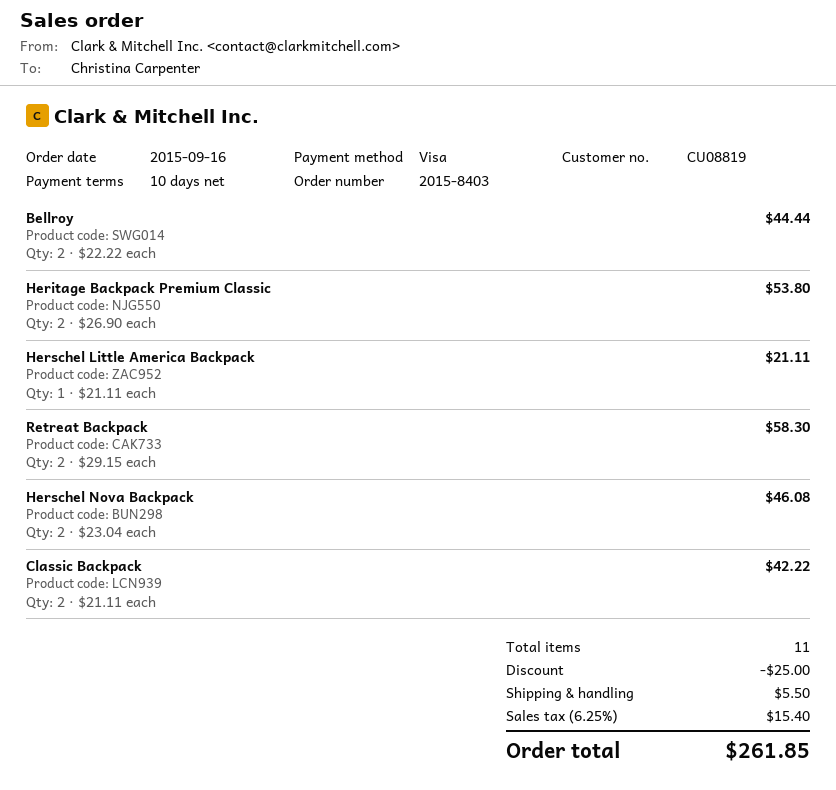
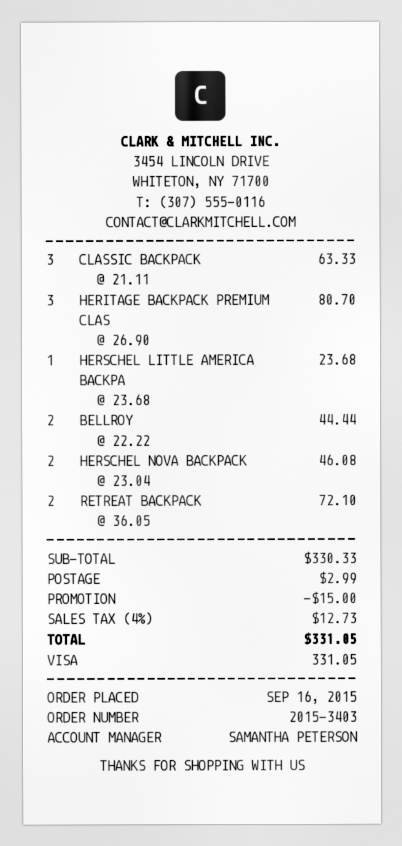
order number: 2015-8403 -> 2015-3403
Heritage Backpack Premium Classic: 2 x 26.90 = 53.80 -> 3 x 26.90 = 80.70
Herschel Little America Backpack: 1 x 21.11 = 21.11 -> 1 x 23.68 = 23.68
Retreat Backpack: 2 x 29.15 = 58.30 -> 2 x 36.05 = 72.10
Classic Backpack: 2 x 21.11 = 42.22 -> 3 x 21.11 = 63.33
discount: 25.00 -> 15.00
shipping: 5.50 -> 2.99
tax: 6.25% = 15.40 -> 4% = 12.73
total: 261.85 -> 331.05

